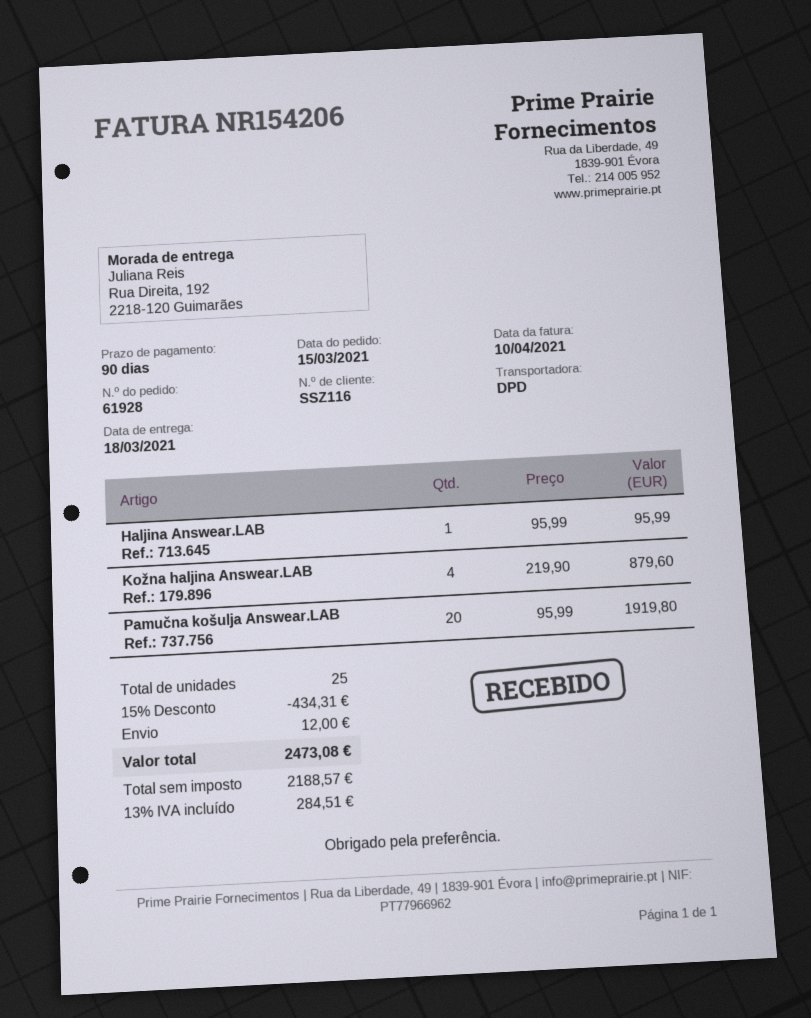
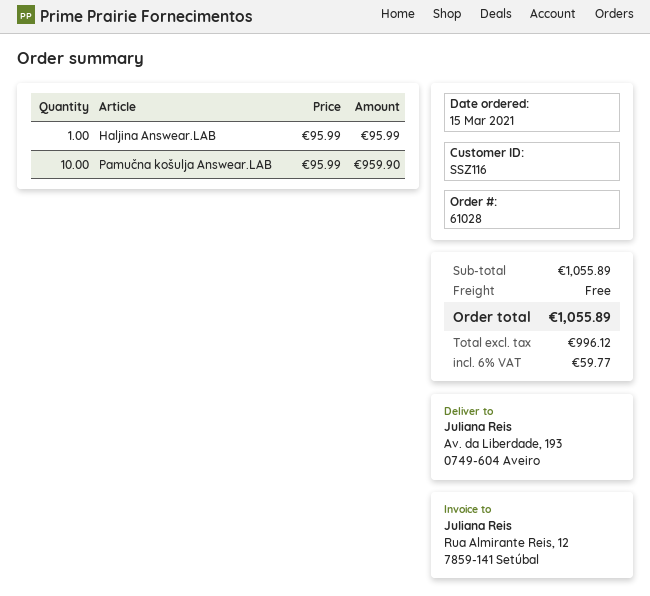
order number: 61928 -> 61028
ship to: Rua Direita, 192, 2218-120 Guimarães -> Av. da Liberdade, 193, 0749-604 Aveiro
Kožna haljina Answear.LAB: 4 x 219.90 = 879.60 -> none
Pamučna košulja Answear.LAB: 20 x 95.99 = 1919.80 -> 10 x 95.99 = 959.90
discount: 15% = 434.31 -> none
shipping: 12.00 -> 0.00
net: 2188.57 -> 996.12
tax: 13% = 284.51 -> 6% = 59.77
total: 2473.08 -> 1055.89

